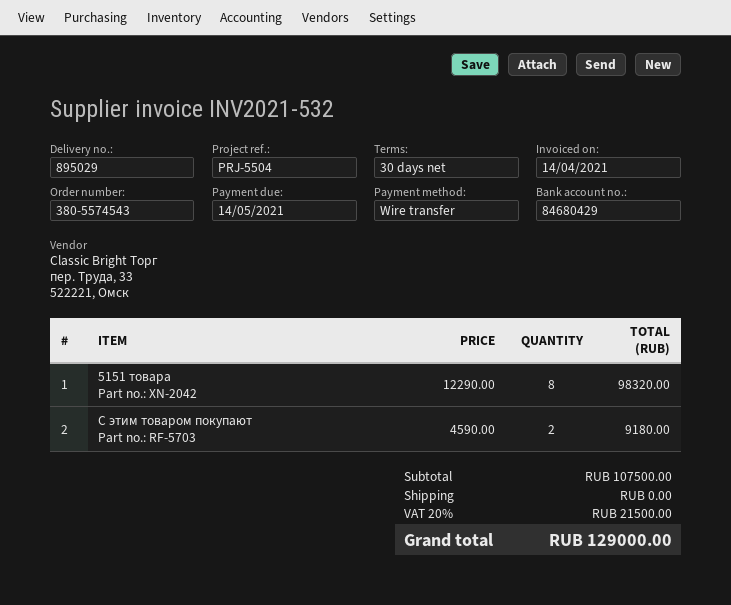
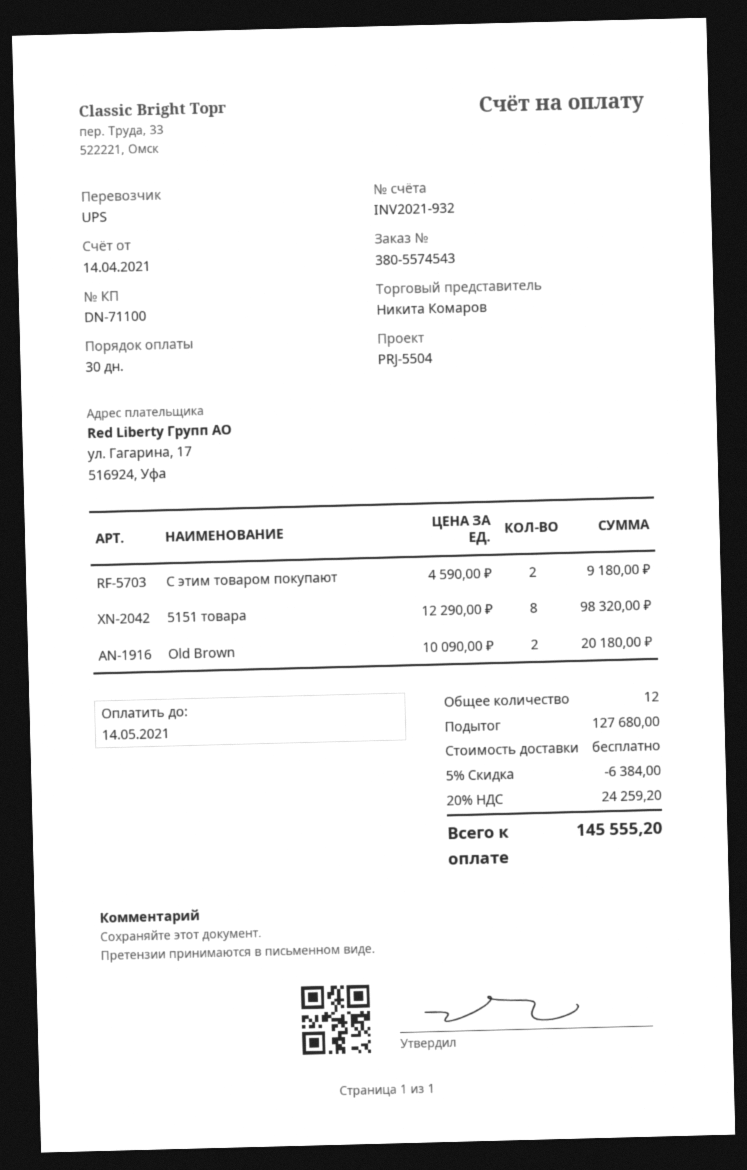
invoice number: INV2021-532 -> INV2021-932
Old Brown: none -> 2 x 10090.00 = 20180.00
subtotal: 107500.00 -> 127680.00
discount: none -> 5% = 6384.00
tax: 20% = 21500.00 -> 20% = 24259.20
total: 129000.00 -> 145555.20

